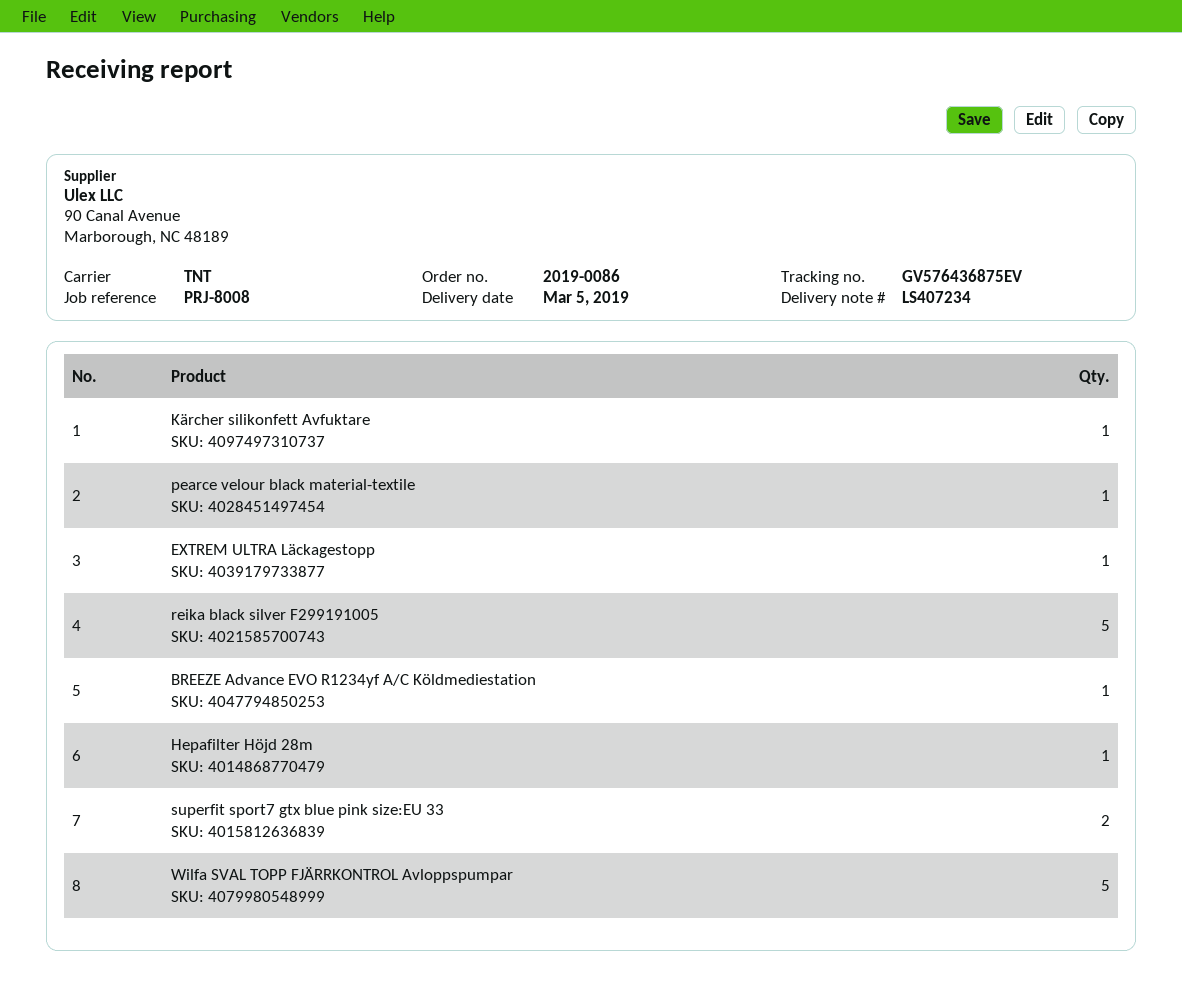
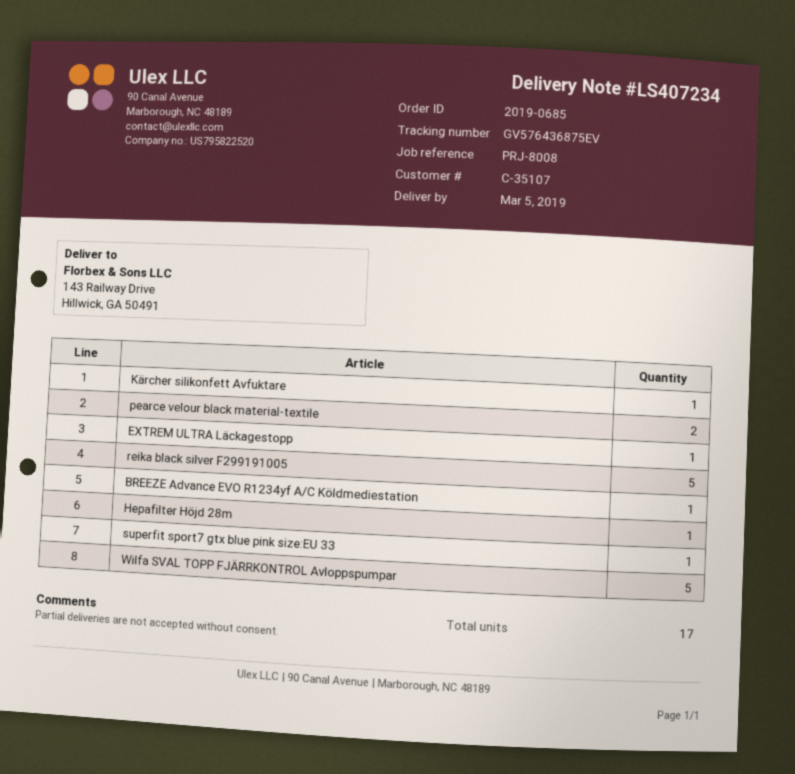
order number: 2019-0086 -> 2019-0685
pearce velour black material-textile: 1 -> 2
superfit sport7 gtx blue pink size:EU 33: 2 -> 1

